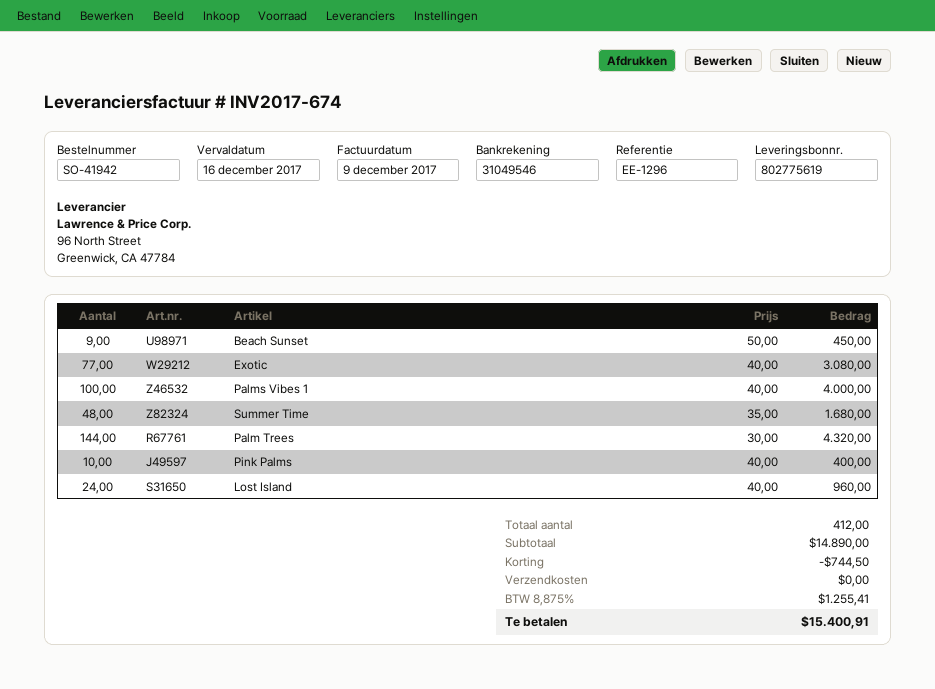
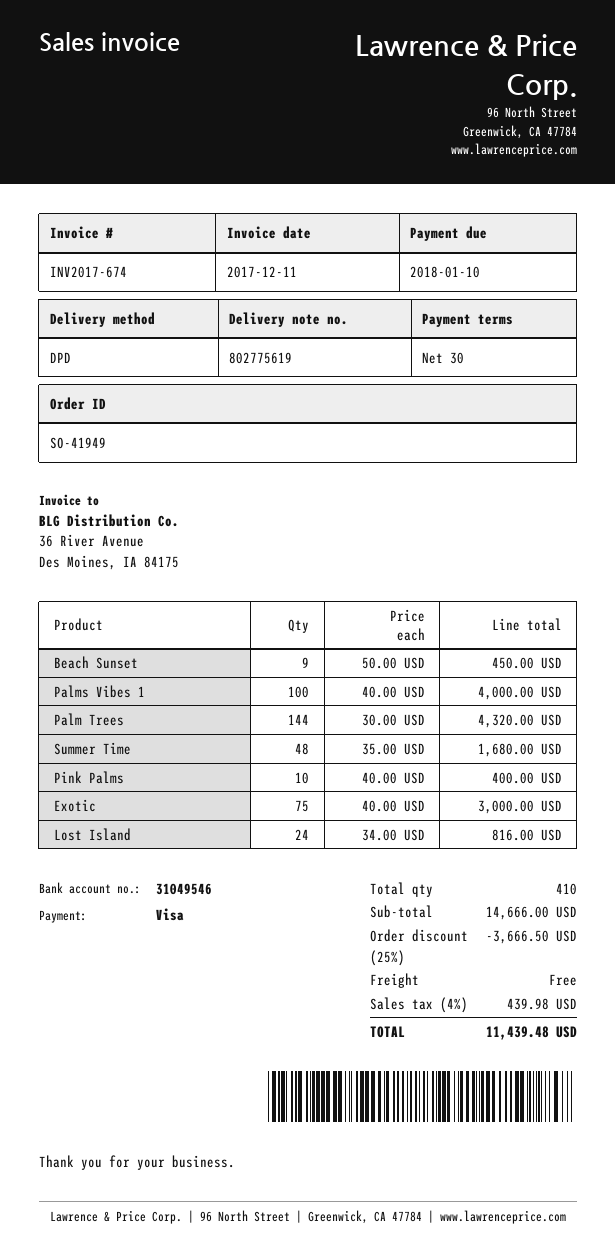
order number: SO-41942 -> SO-41949
invoice date: 2017-12-09 -> 2017-12-11
due date: 2017-12-16 -> 2018-01-10
Exotic: 77 x 40.00 = 3080.00 -> 75 x 40.00 = 3000.00
Lost Island: 24 x 40.00 = 960.00 -> 24 x 34.00 = 816.00
total quantity: 412 -> 410
subtotal: 14890.00 -> 14666.00
discount: 744.50 -> 3666.50
tax: 8.875% = 1255.41 -> 4% = 439.98
total: 15400.91 -> 11439.48

